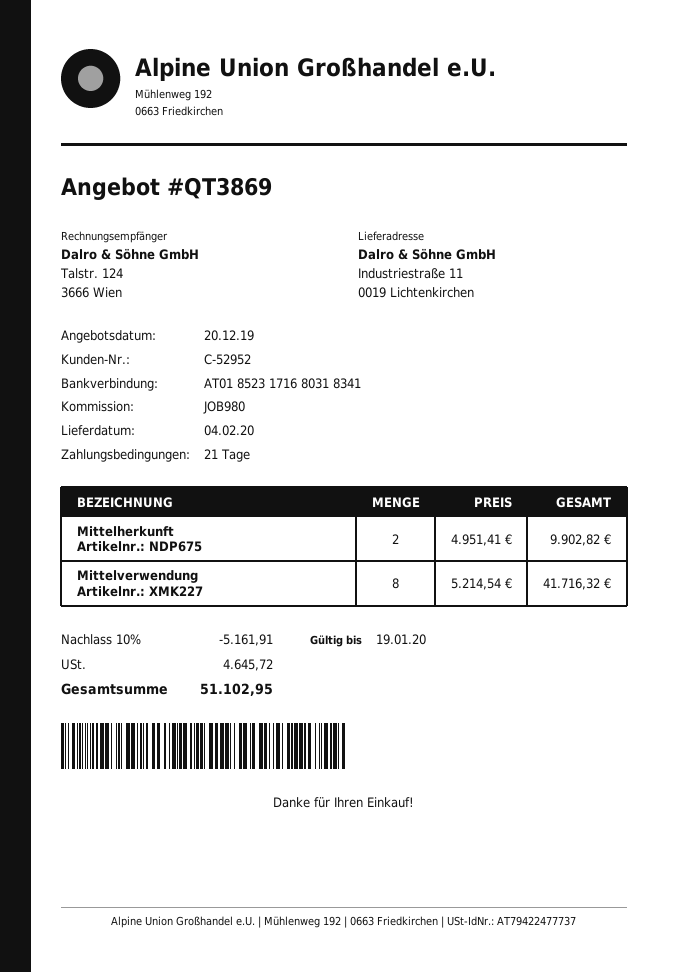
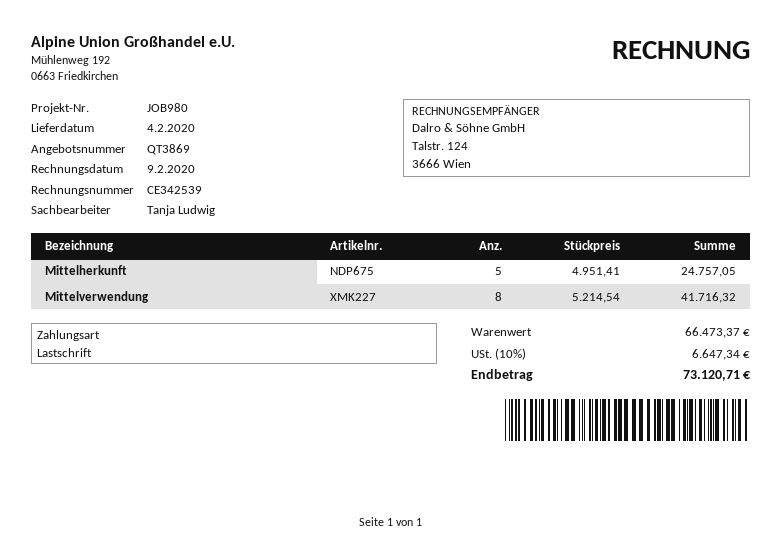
Mittelherkunft: 2 x 4951.41 = 9902.82 -> 5 x 4951.41 = 24757.05
discount: 10% = 5161.91 -> none
tax: 4645.72 -> 6647.34
total: 51102.95 -> 73120.71

